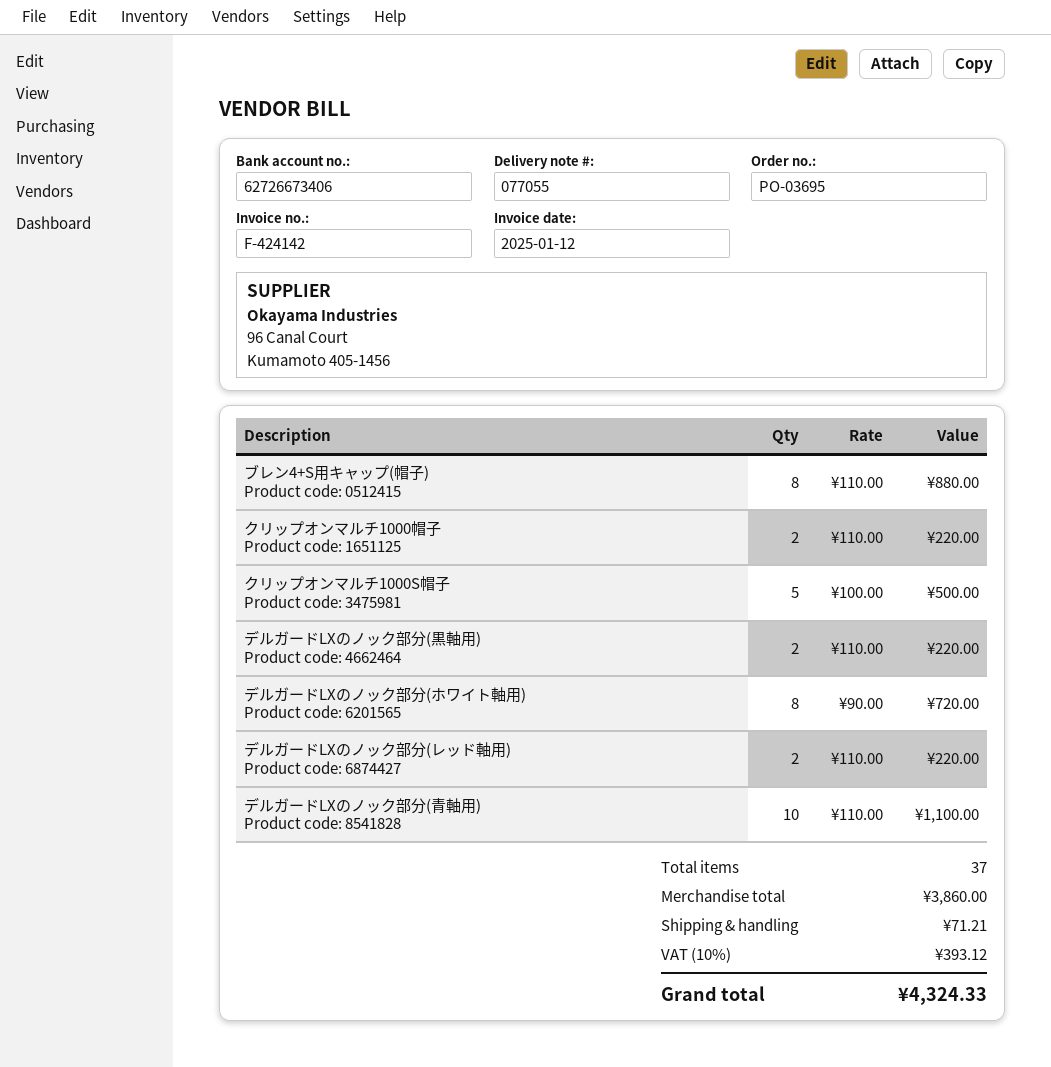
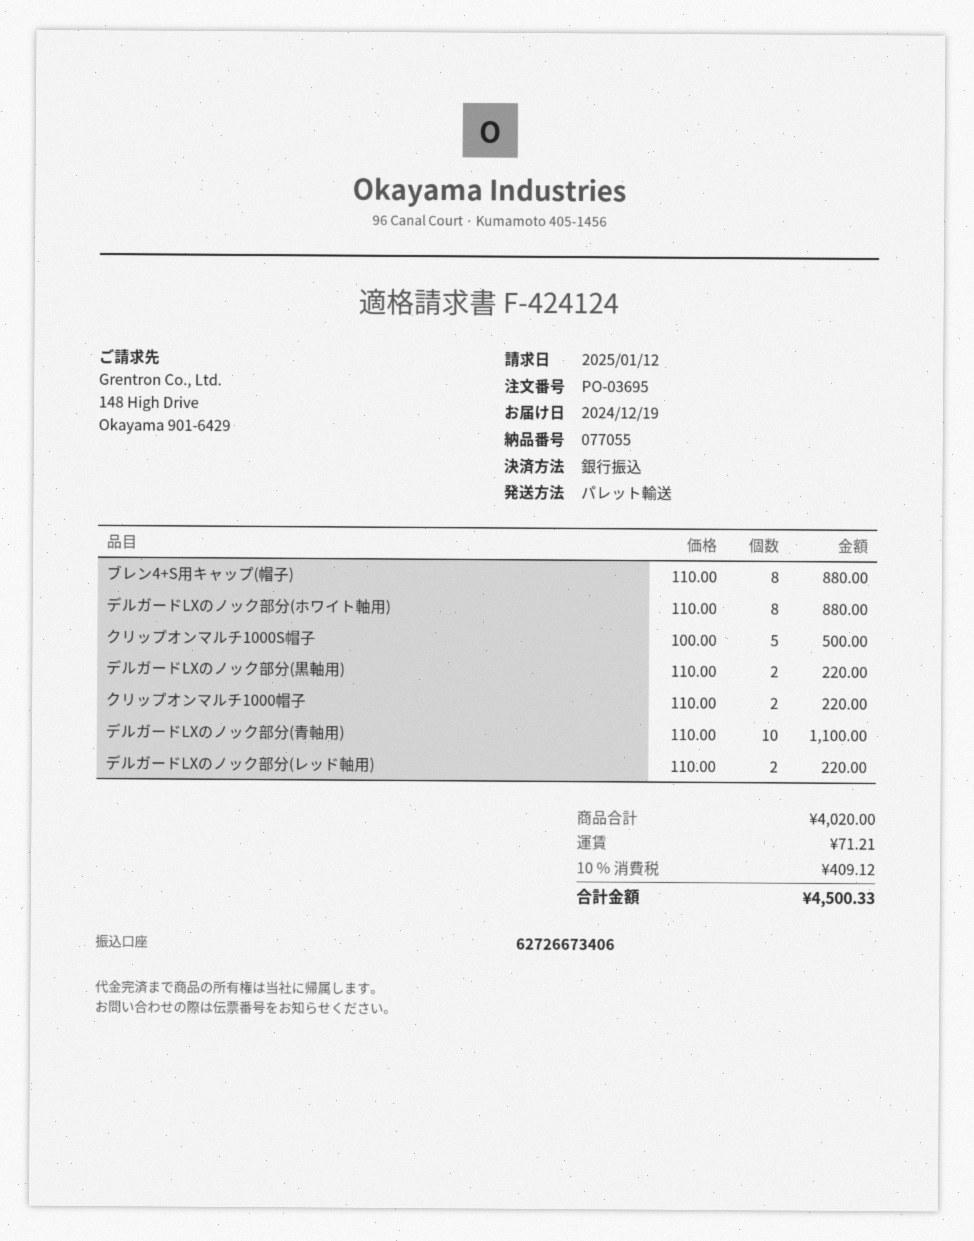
invoice number: F-424142 -> F-424124
デルガードLXのノック部分(ホワイト軸用): 8 x 90.00 = 720.00 -> 8 x 110.00 = 880.00
subtotal: 3860.00 -> 4020.00
tax: 10% = 393.12 -> 10% = 409.12
total: 4324.33 -> 4500.33

